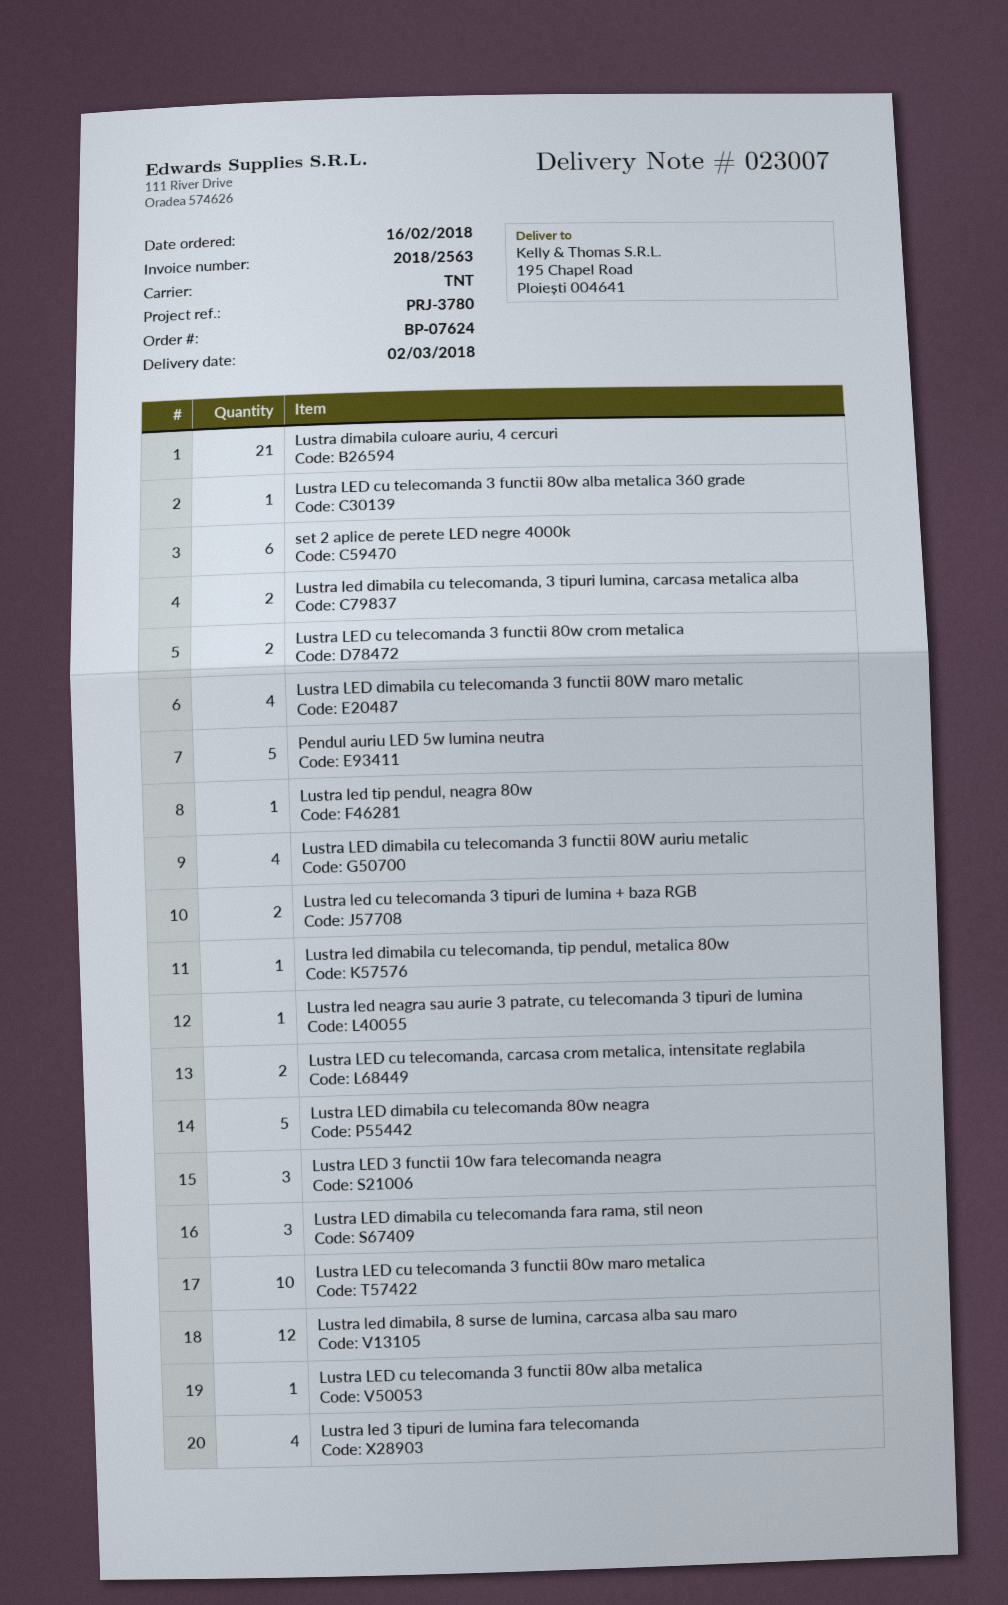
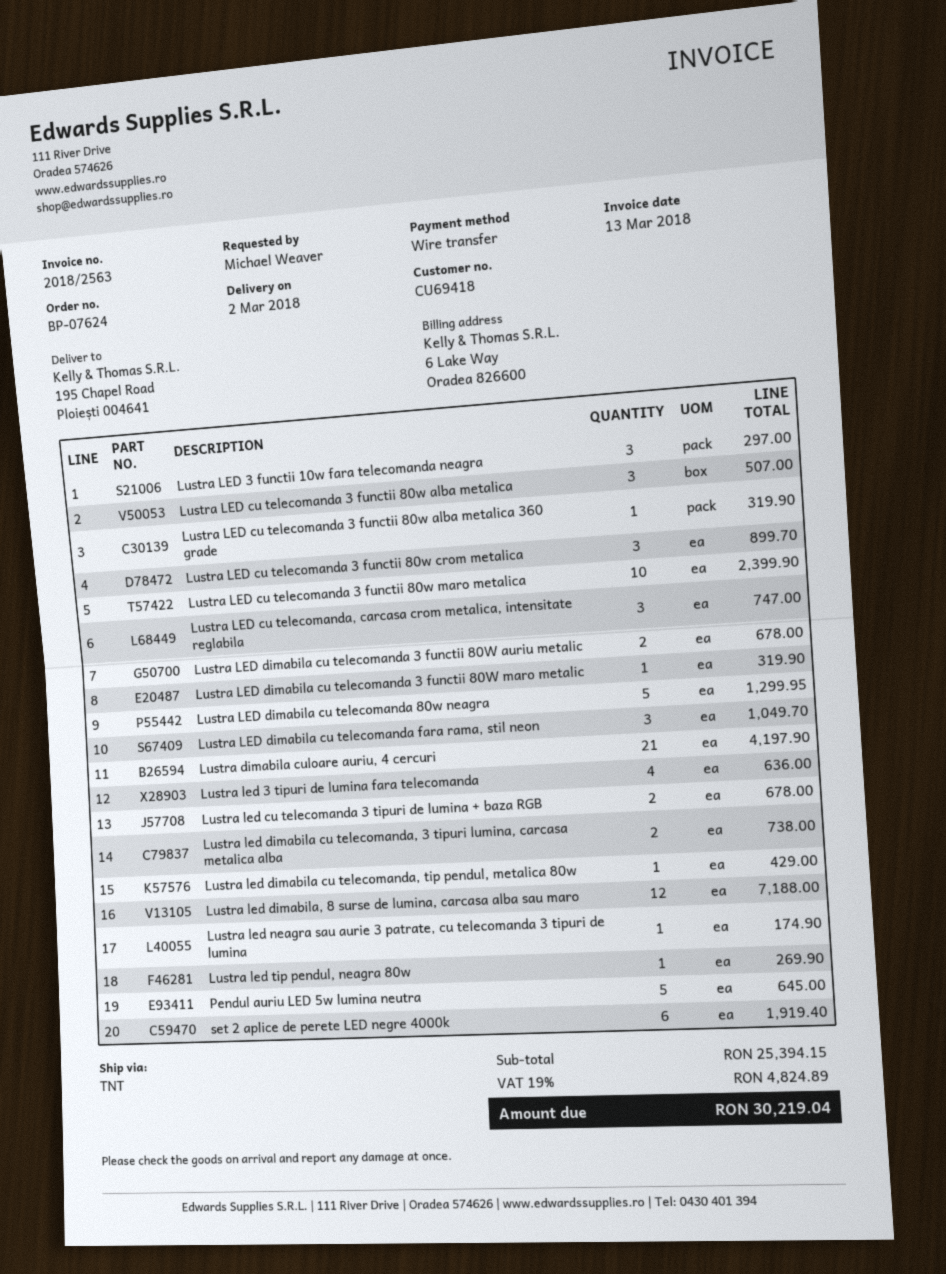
Lustra LED cu telecomanda 3 functii 80w crom metalica: 2 -> 3
Lustra LED dimabila cu telecomanda 3 functii 80W maro metalic: 4 -> 1
Lustra LED dimabila cu telecomanda 3 functii 80W auriu metalic: 4 -> 2
Lustra LED cu telecomanda, carcasa crom metalica, intensitate reglabila: 2 -> 3
Lustra LED cu telecomanda 3 functii 80w alba metalica: 1 -> 3

